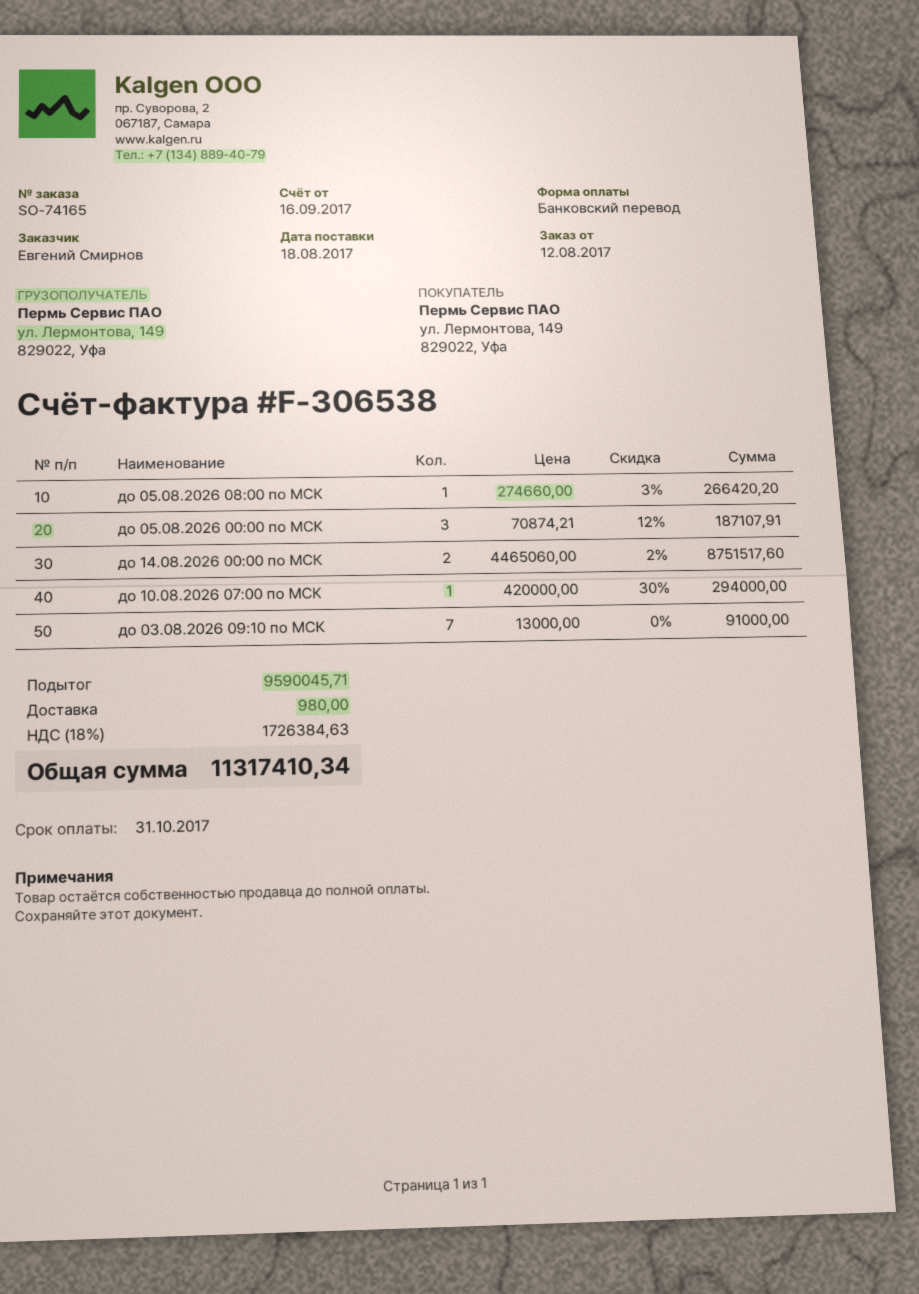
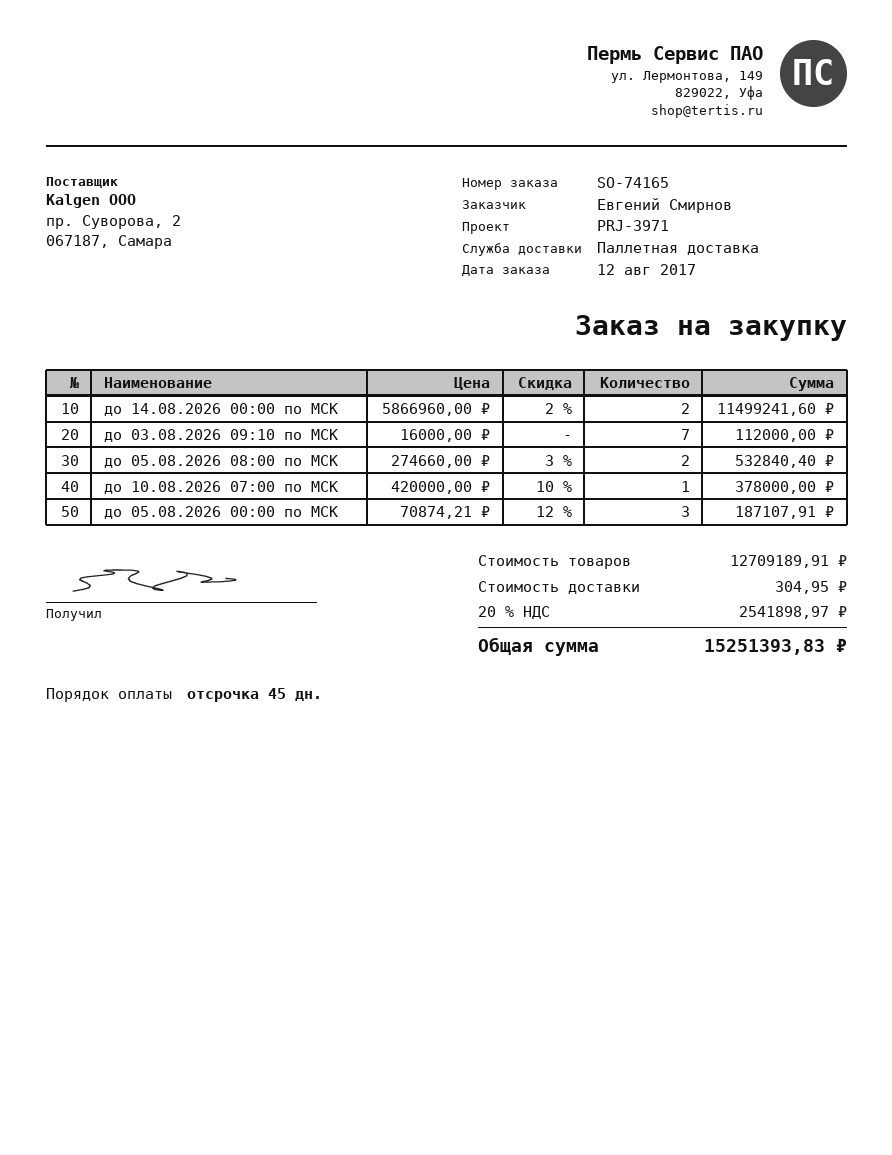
до 05.08.2026 08:00 по МСК: 1 x 274660.00 - 3% = 266420.20 -> 2 x 274660.00 - 3% = 532840.40
до 14.08.2026 00:00 по МСК: 2 x 4465060.00 - 2% = 8751517.60 -> 2 x 5866960.00 - 2% = 11499241.60
до 10.08.2026 07:00 по МСК: 1 x 420000.00 - 30% = 294000.00 -> 1 x 420000.00 - 10% = 378000.00
до 03.08.2026 09:10 по МСК: 7 x 13000.00 = 91000.00 -> 7 x 16000.00 = 112000.00
subtotal: 9590045.71 -> 12709189.91
shipping: 980.00 -> 304.95
tax: 18% = 1726384.63 -> 20% = 2541898.97
total: 11317410.34 -> 15251393.83

